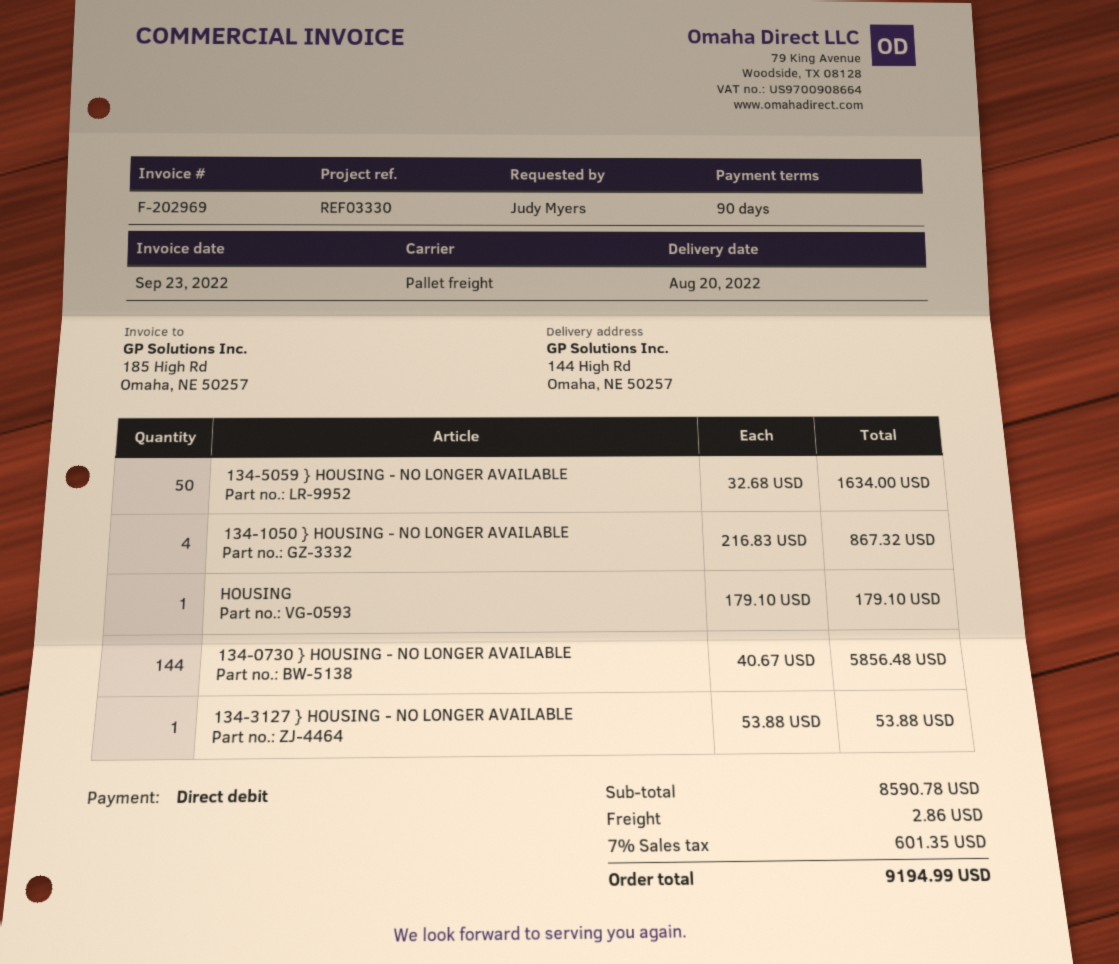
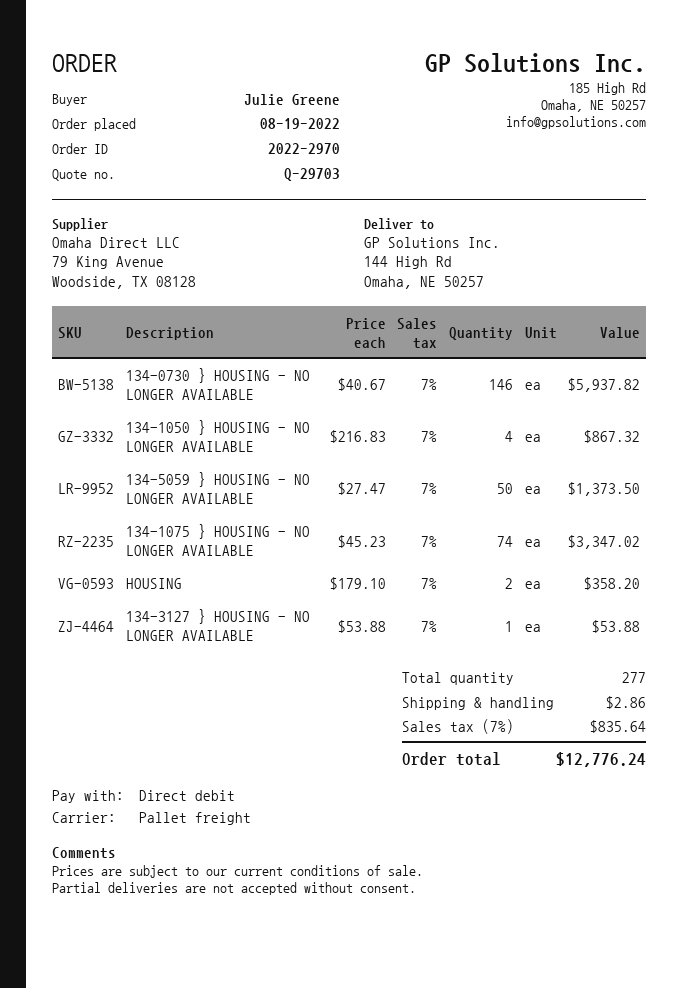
ordered by: Judy Myers -> Julie Greene
134-5059 } HOUSING - NO LONGER AVAILABLE: 50 x 32.68 = 1634.00 -> 50 x 27.47 = 1373.50
HOUSING: 1 x 179.10 = 179.10 -> 2 x 179.10 = 358.20
134-0730 } HOUSING - NO LONGER AVAILABLE: 144 x 40.67 = 5856.48 -> 146 x 40.67 = 5937.82
134-1075 } HOUSING - NO LONGER AVAILABLE: none -> 74 x 45.23 = 3347.02
tax: 7% = 601.35 -> 7% = 835.64
total: 9194.99 -> 12776.24

